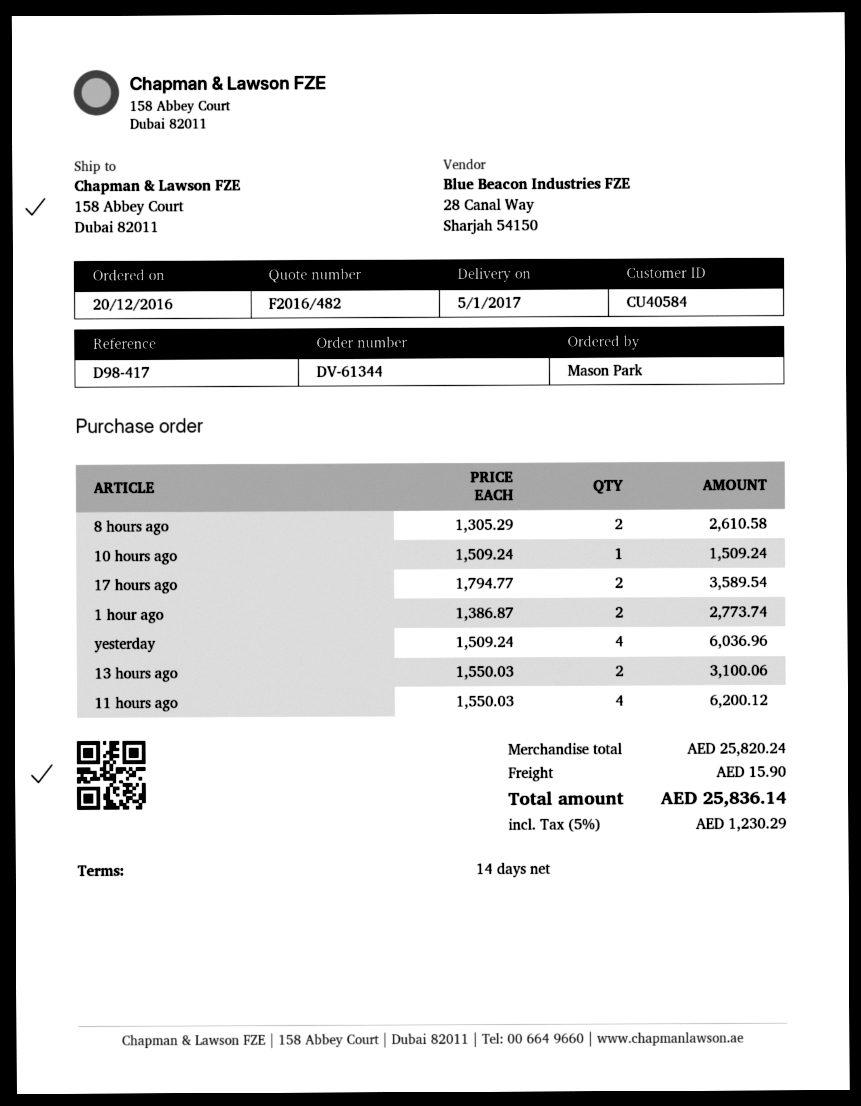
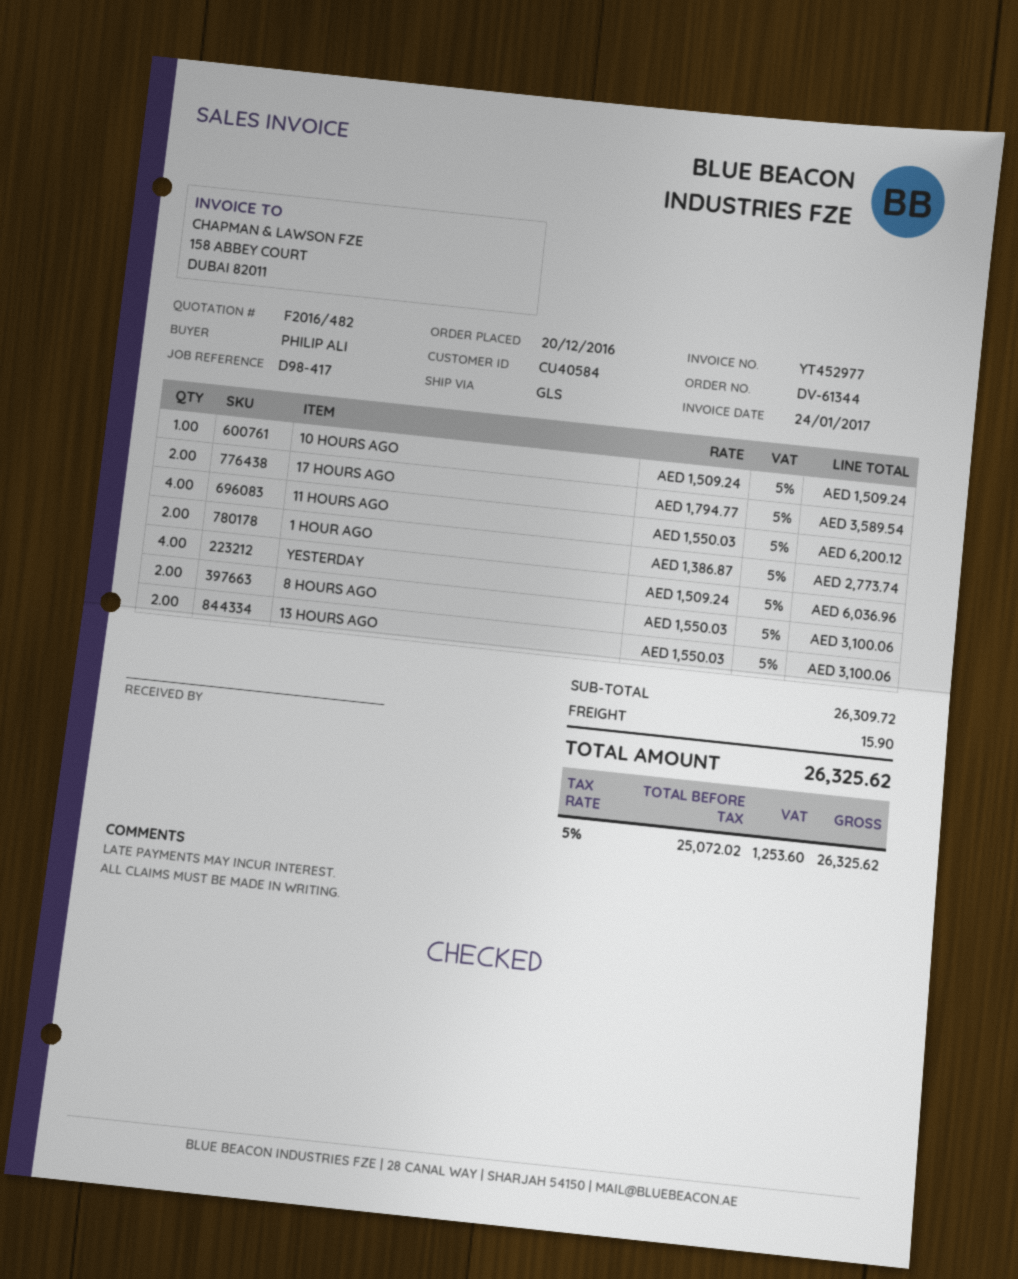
ordered by: Mason Park -> PHILIP ALI
8 hours ago: 2 x 1305.29 = 2610.58 -> 2 x 1550.03 = 3100.06
subtotal: 25820.24 -> 26309.72
tax: 5% = 1230.29 -> 5% = 1253.60
total: 25836.14 -> 26325.62

